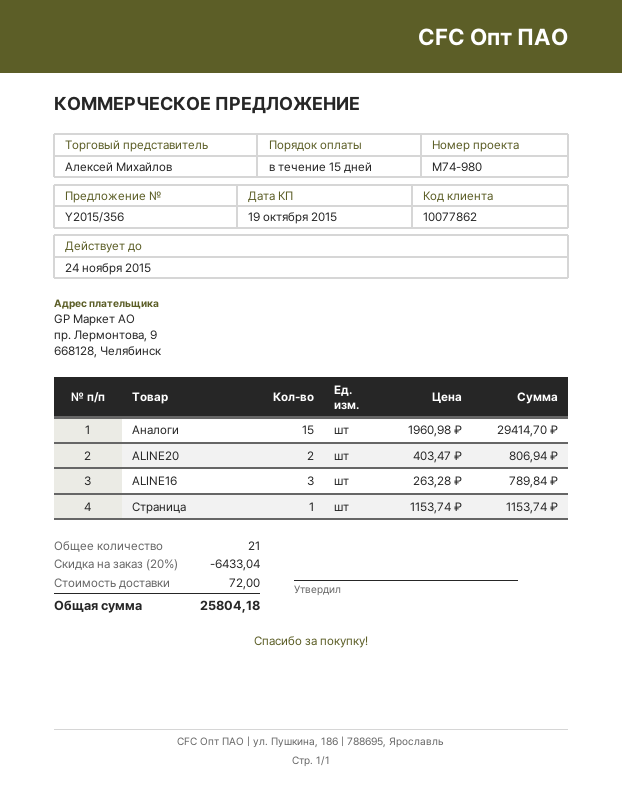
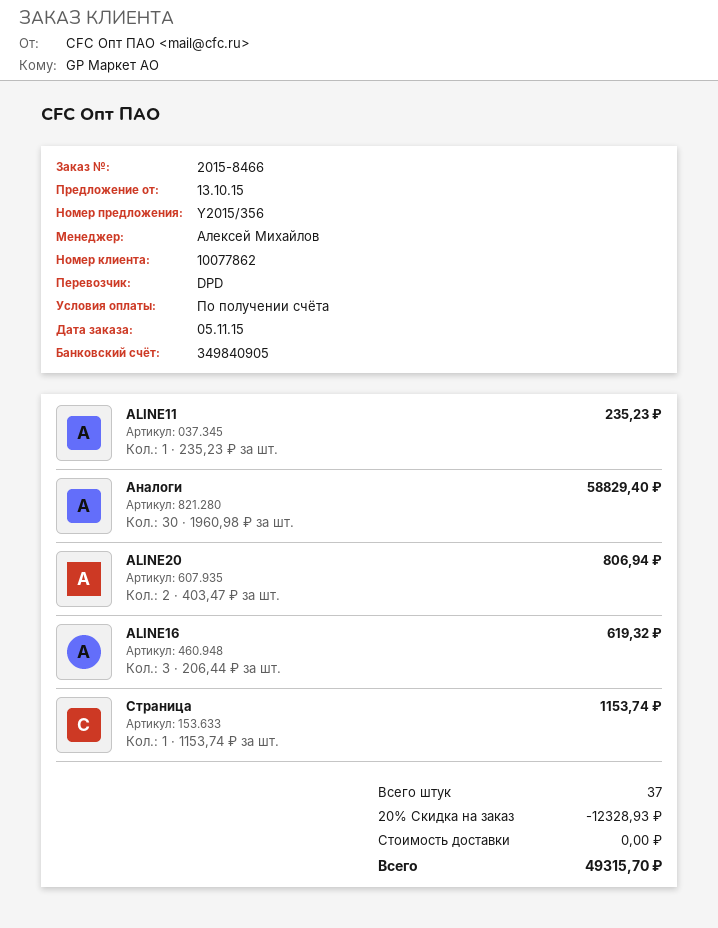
quote date: 2015-10-19 -> 2015-10-13
payment terms: 15 days -> on receipt
Аналоги: 15 x 1960.98 = 29414.70 -> 30 x 1960.98 = 58829.40
ALINE16: 3 x 263.28 = 789.84 -> 3 x 206.44 = 619.32
ALINE11: none -> 1 x 235.23 = 235.23
total quantity: 21 -> 37
discount: 20% = 6433.04 -> 20% = 12328.93
shipping: 72.00 -> 0.00
total: 25804.18 -> 49315.70

